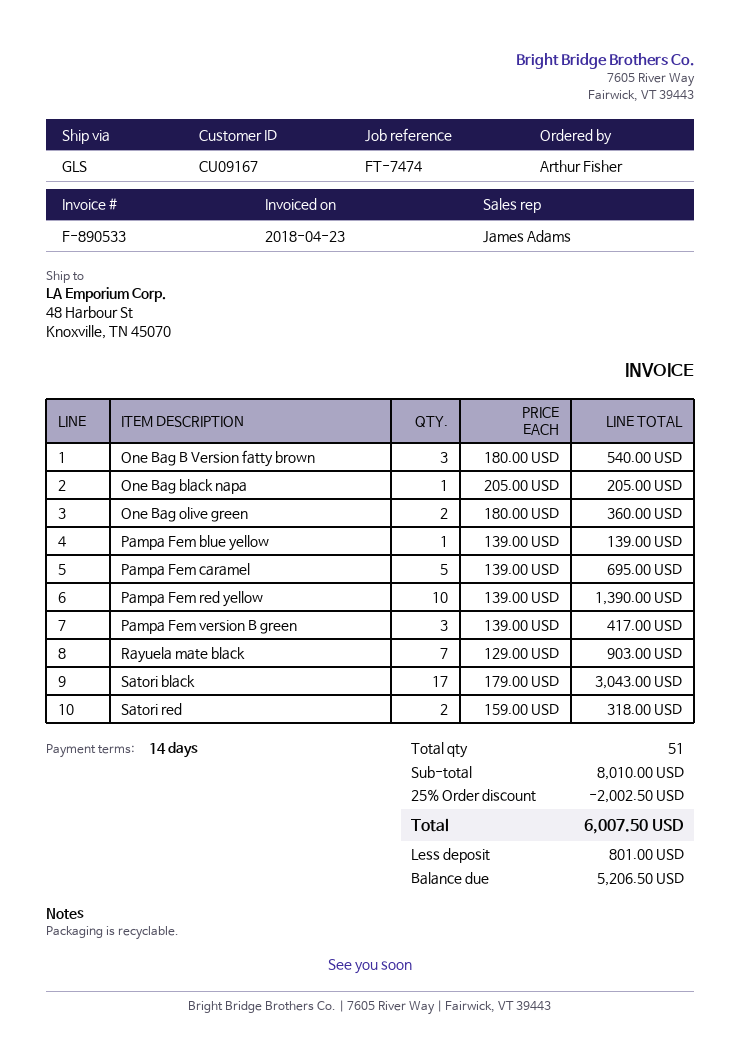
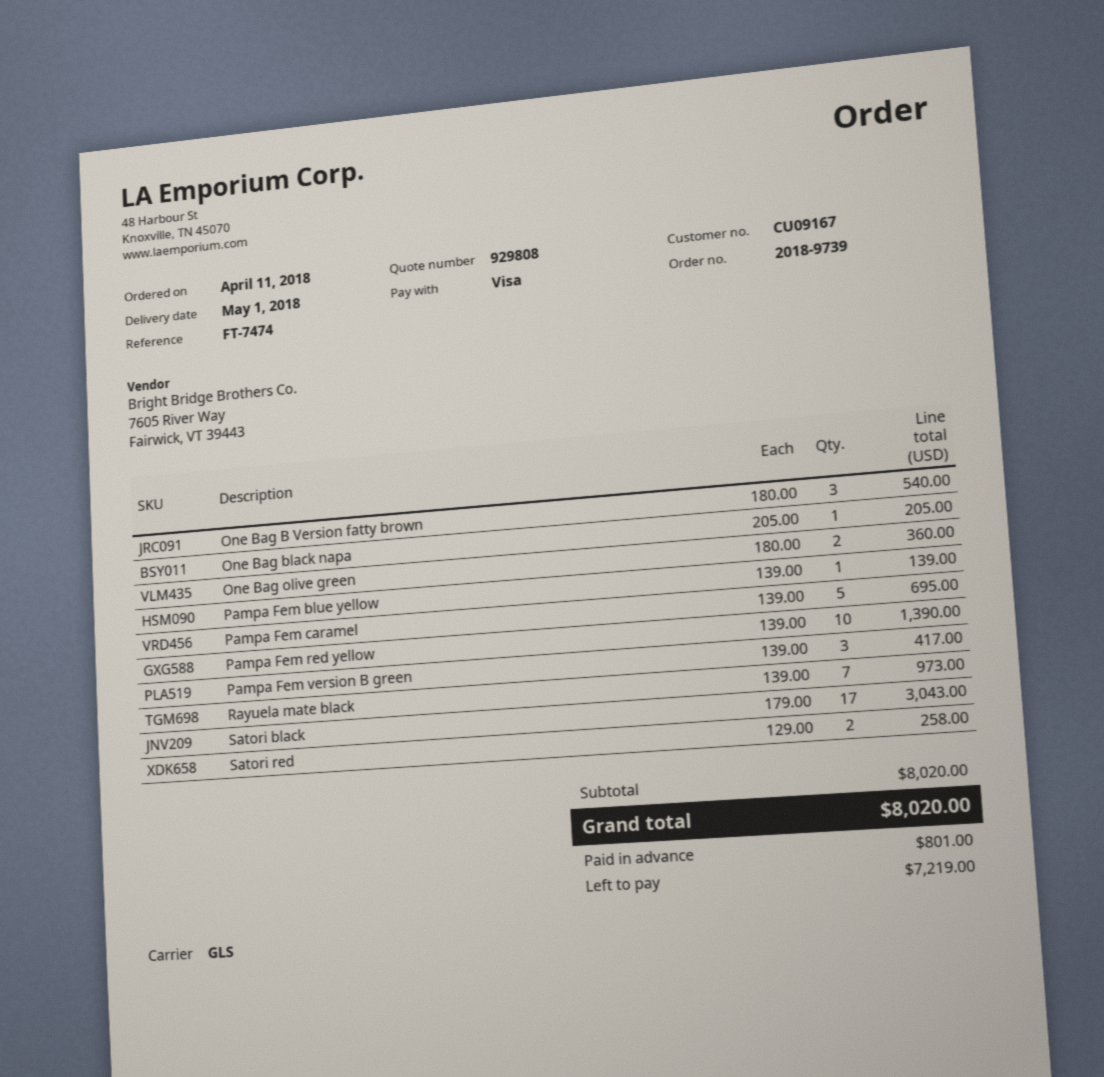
Rayuela mate black: 7 x 129.00 = 903.00 -> 7 x 139.00 = 973.00
Satori red: 2 x 159.00 = 318.00 -> 2 x 129.00 = 258.00
subtotal: 8010.00 -> 8020.00
discount: 25% = 2002.50 -> none
total: 6007.50 -> 8020.00
balance: 5206.50 -> 7219.00

